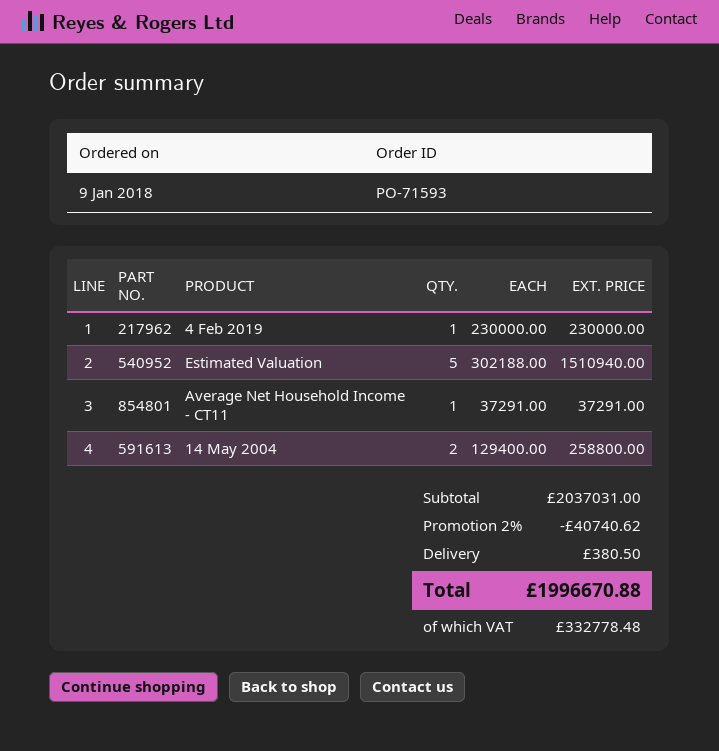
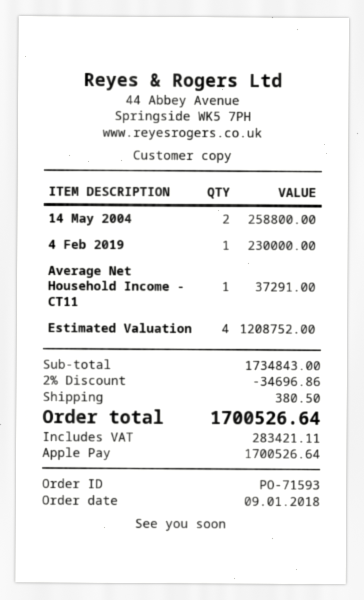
Estimated Valuation: 5 for 1510940.00 -> 4 for 1208752.00
subtotal: 2037031.00 -> 1734843.00
discount: 2% = 40740.62 -> 2% = 34696.86
tax: 332778.48 -> 283421.11
total: 1996670.88 -> 1700526.64

